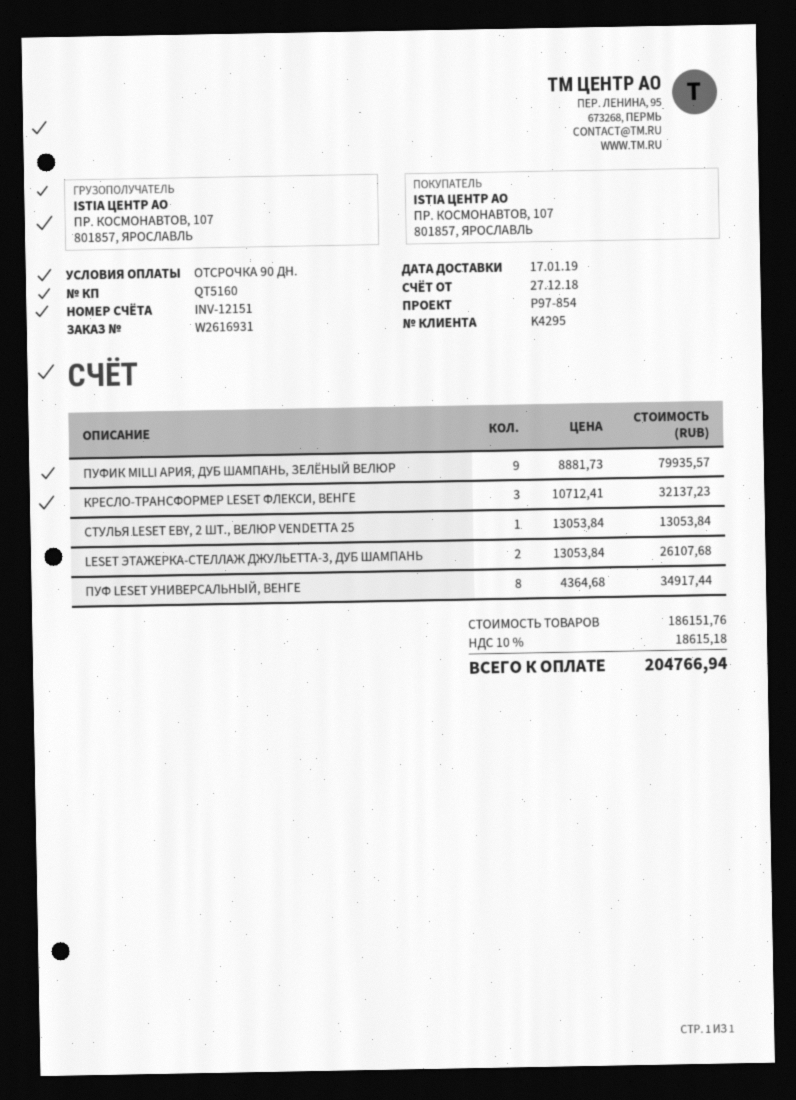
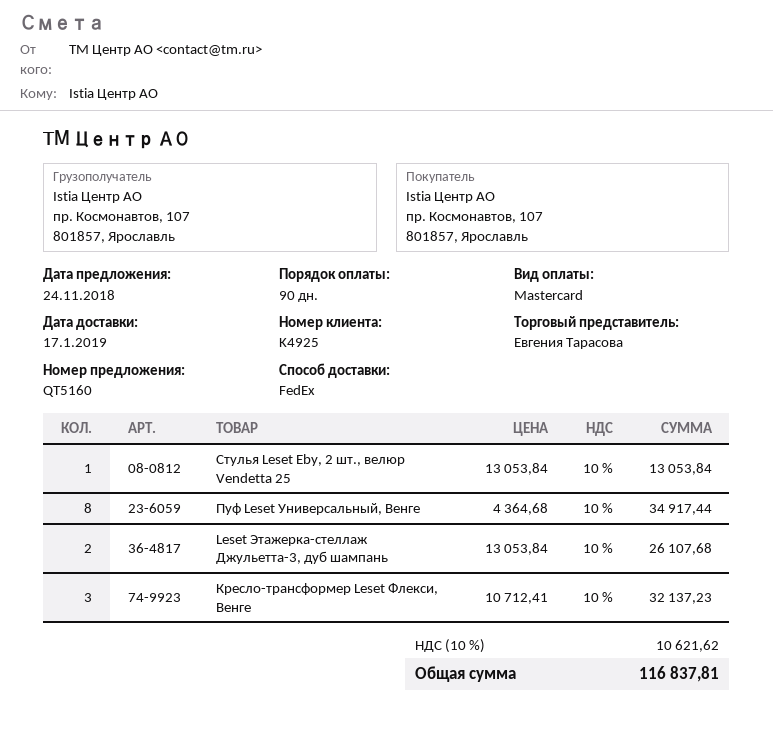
customer number: K4295 -> K4925
ПУФИК MILLI АРИЯ, ДУБ ШАМПАНЬ, ЗЕЛЁНЫЙ ВЕЛЮР: 9 x 8881.73 = 79935.57 -> none
tax: 10% = 18615.18 -> 10% = 10621.62
total: 204766.94 -> 116837.81

